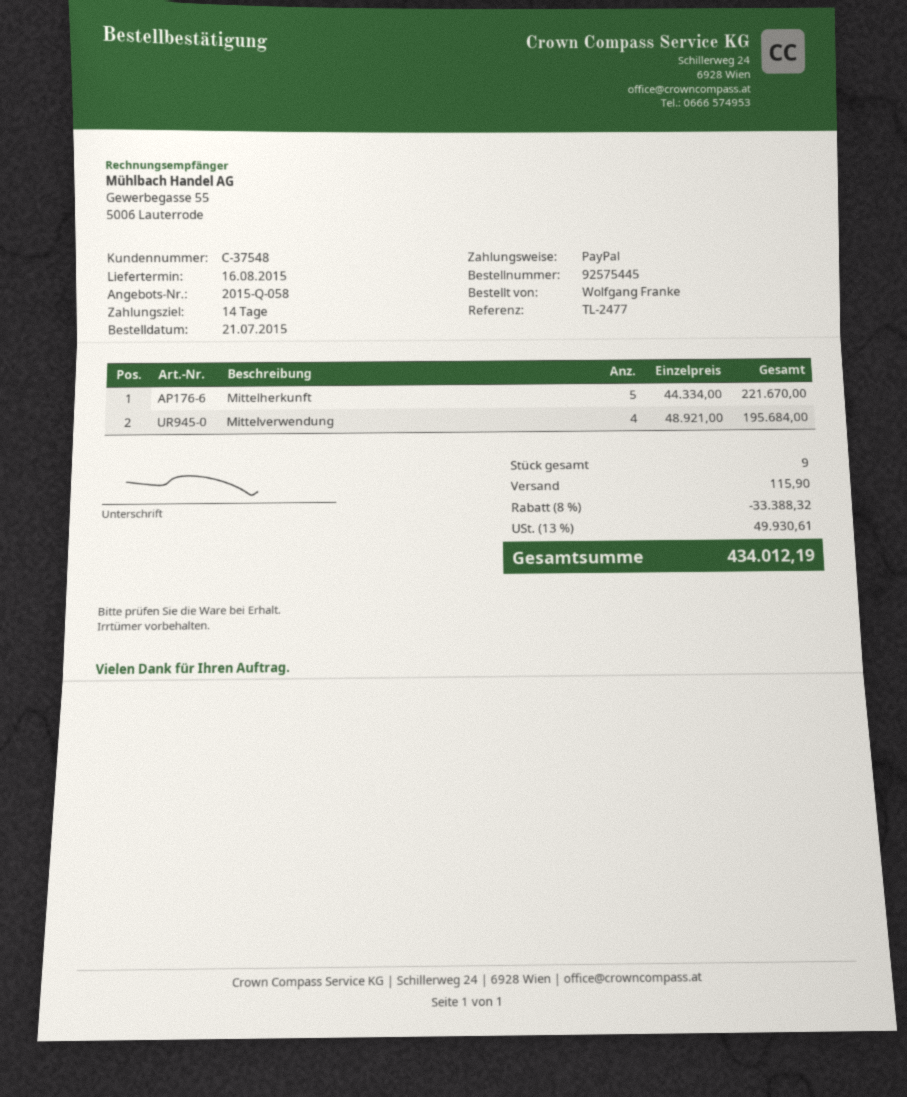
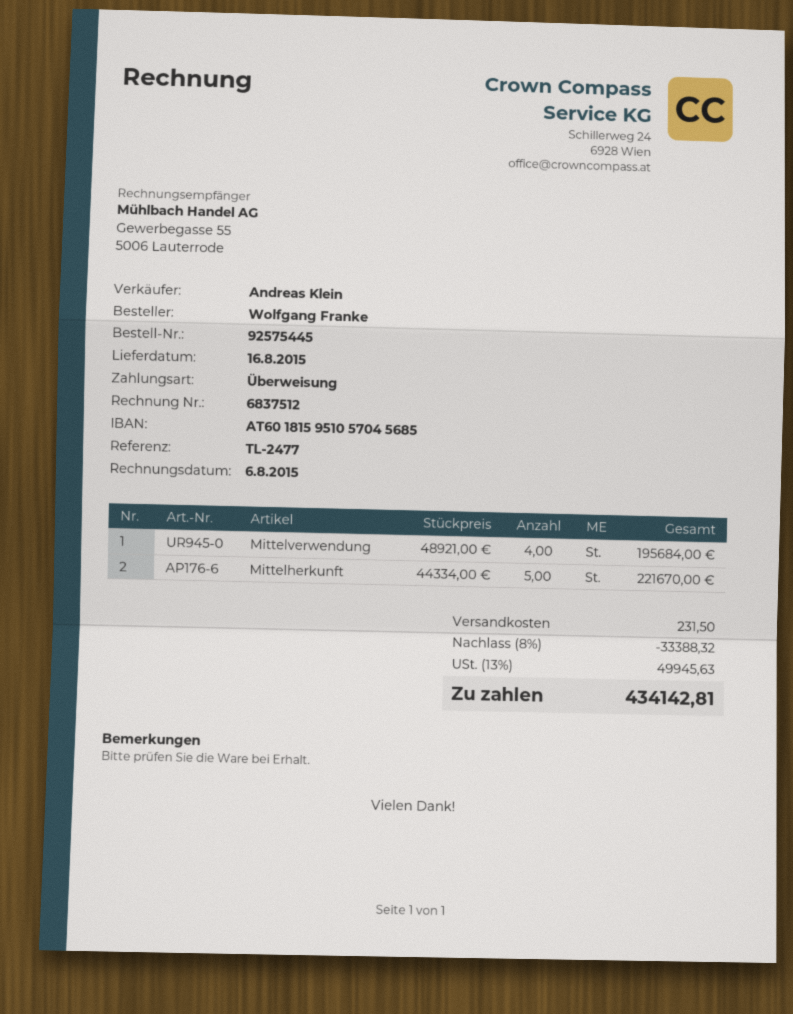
payment method: PayPal -> bank transfer
shipping: 115.90 -> 231.50
tax: 13% = 49930.61 -> 13% = 49945.63
total: 434012.19 -> 434142.81

